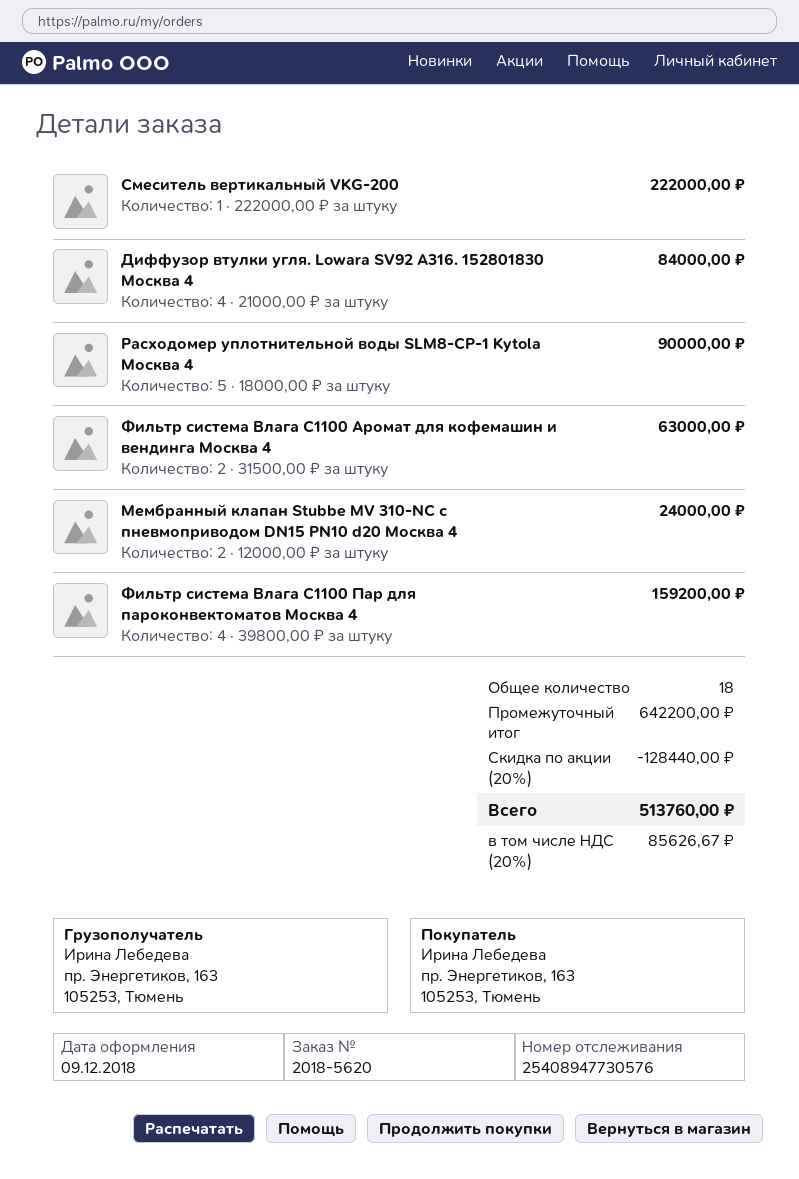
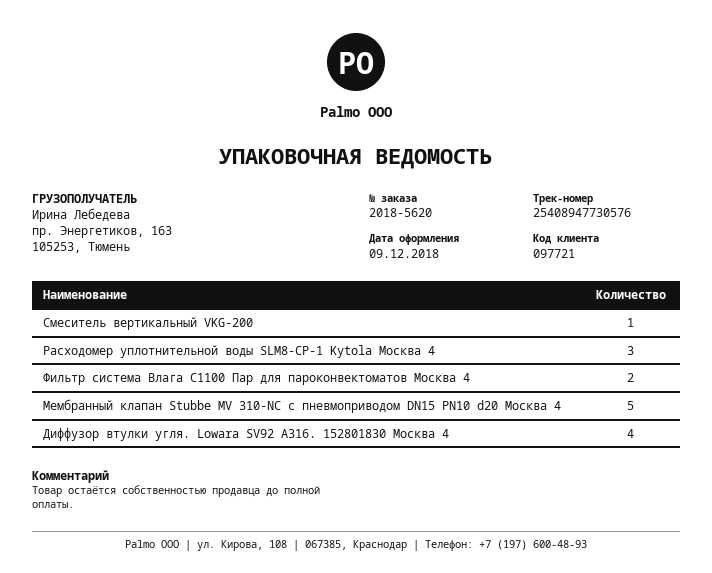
Расходомер уплотнительной воды SLM8-CP-1 Kytola Москва 4: 5 -> 3
Фильтр система Влага С1100 Аромат для кофемашин и вендинга Москва 4: 2 -> none
Мембранный клапан Stubbe MV 310-NC с пневмоприводом DN15 PN10 d20 Москва 4: 2 -> 5
Фильтр система Влага С1100 Пар для пароконвектоматов Москва 4: 4 -> 2

